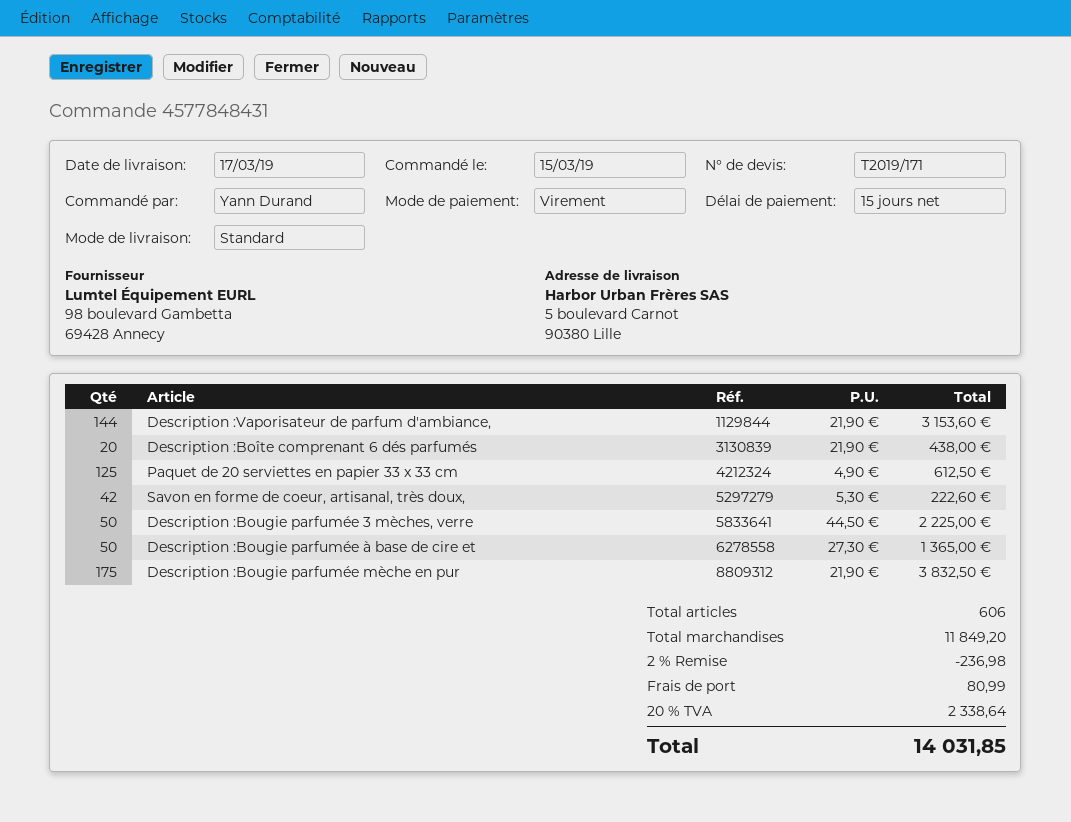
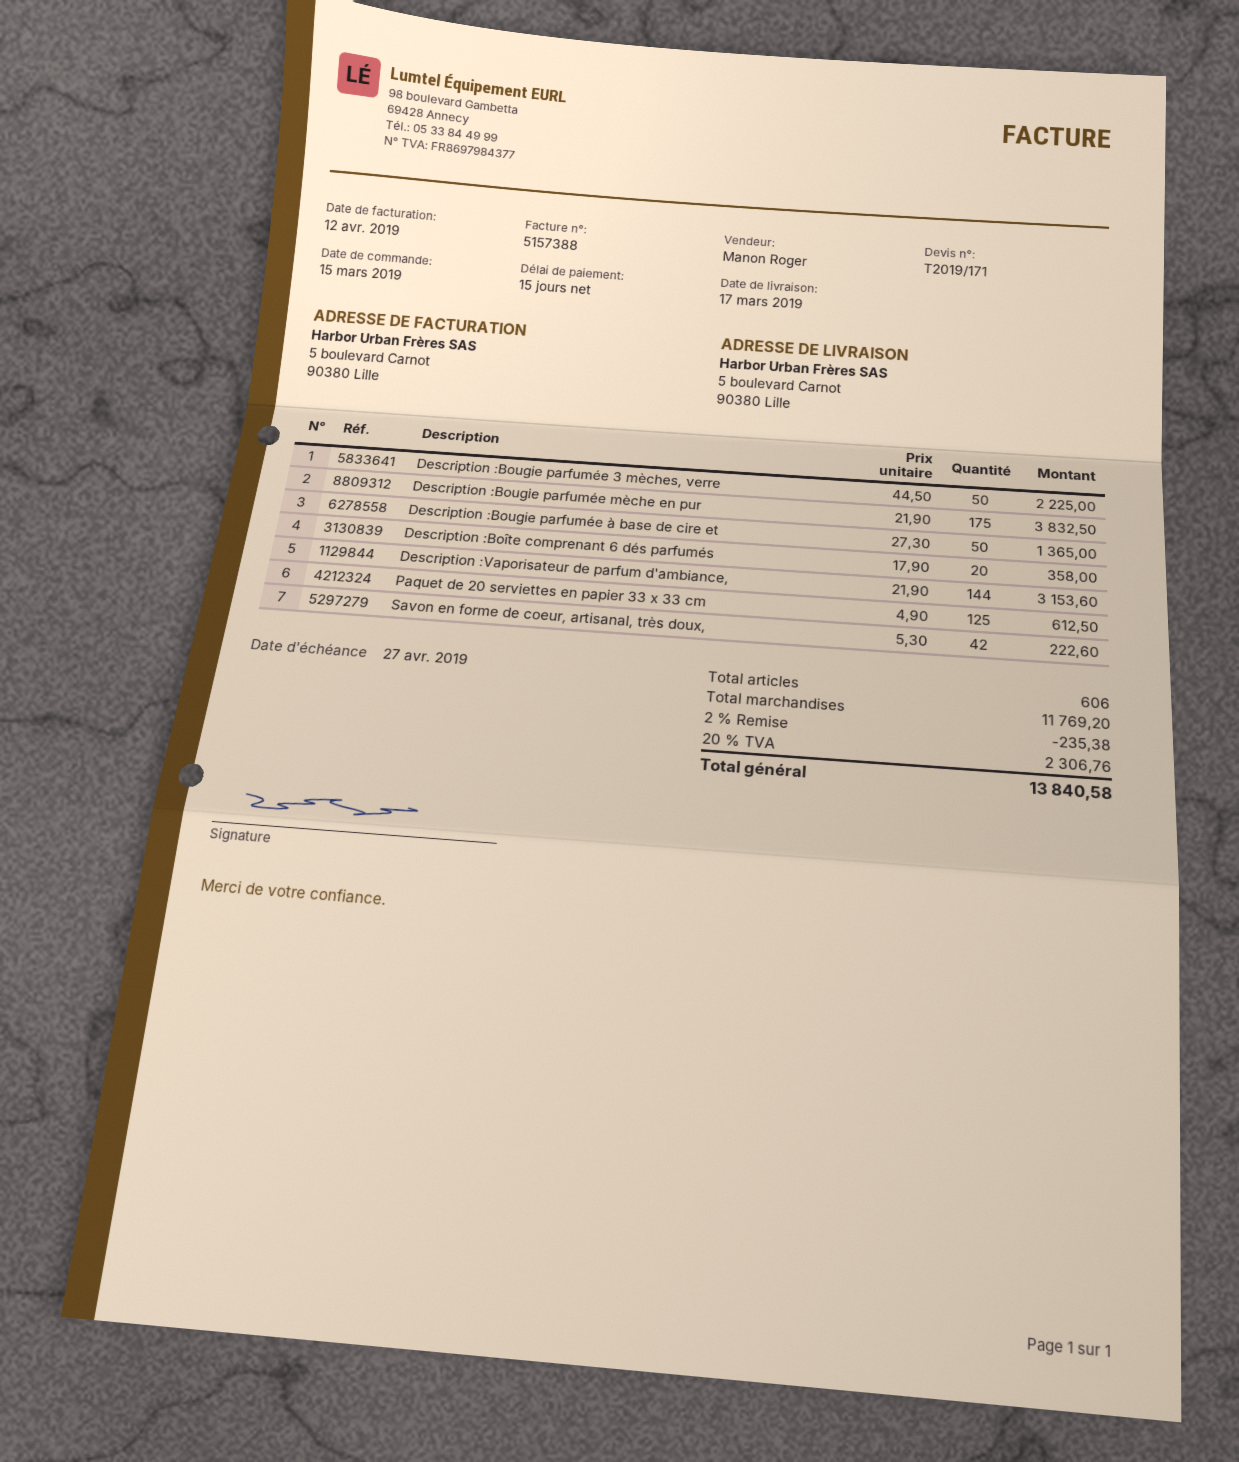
Description :Boîte comprenant 6 dés parfumés: 20 x 21.90 = 438.00 -> 20 x 17.90 = 358.00
subtotal: 11849.20 -> 11769.20
discount: 2% = 236.98 -> 2% = 235.38
shipping: 80.99 -> none
tax: 20% = 2338.64 -> 20% = 2306.76
total: 14031.85 -> 13840.58

